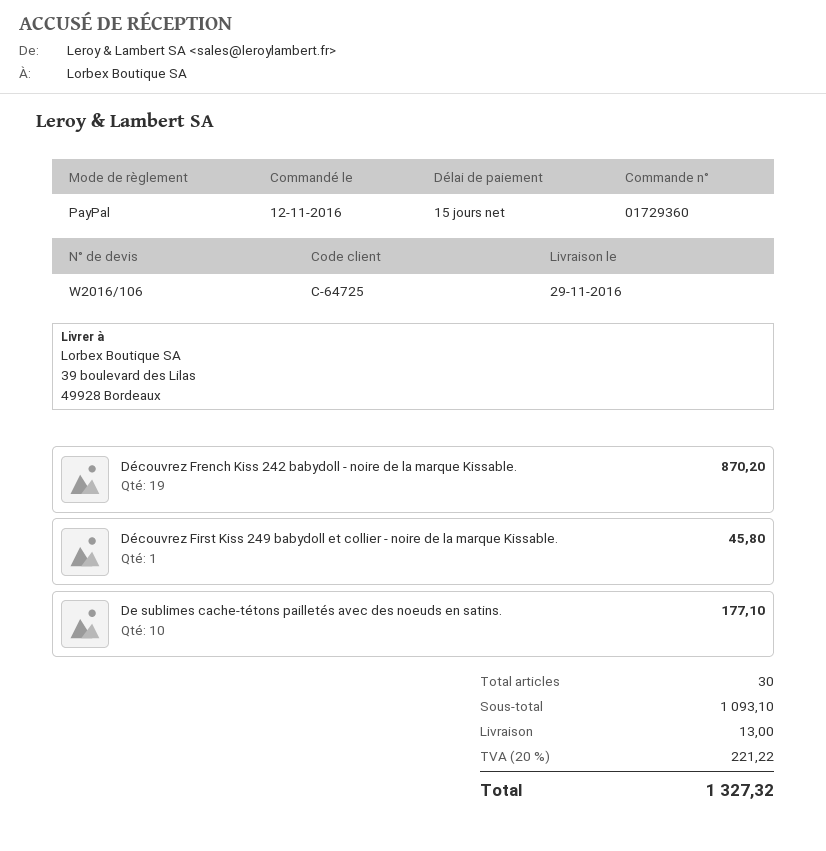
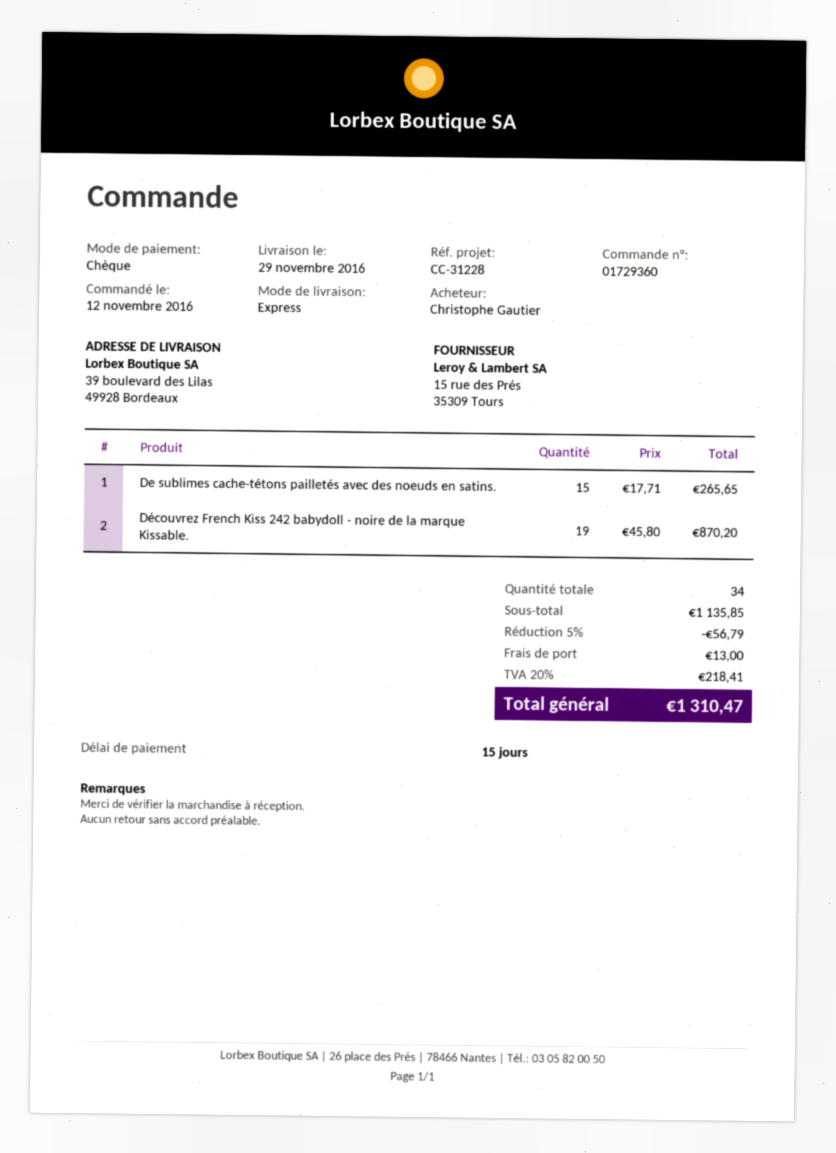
payment method: PayPal -> cheque
Découvrez First Kiss 249 babydoll et collier - noire de la marque Kissable.: 1 for 45.80 -> none
De sublimes cache-tétons pailletés avec des noeuds en satins.: 10 for 177.10 -> 15 for 265.65
total quantity: 30 -> 34
subtotal: 1093.10 -> 1135.85
discount: none -> 5% = 56.79
tax: 20% = 221.22 -> 20% = 218.41
total: 1327.32 -> 1310.47

